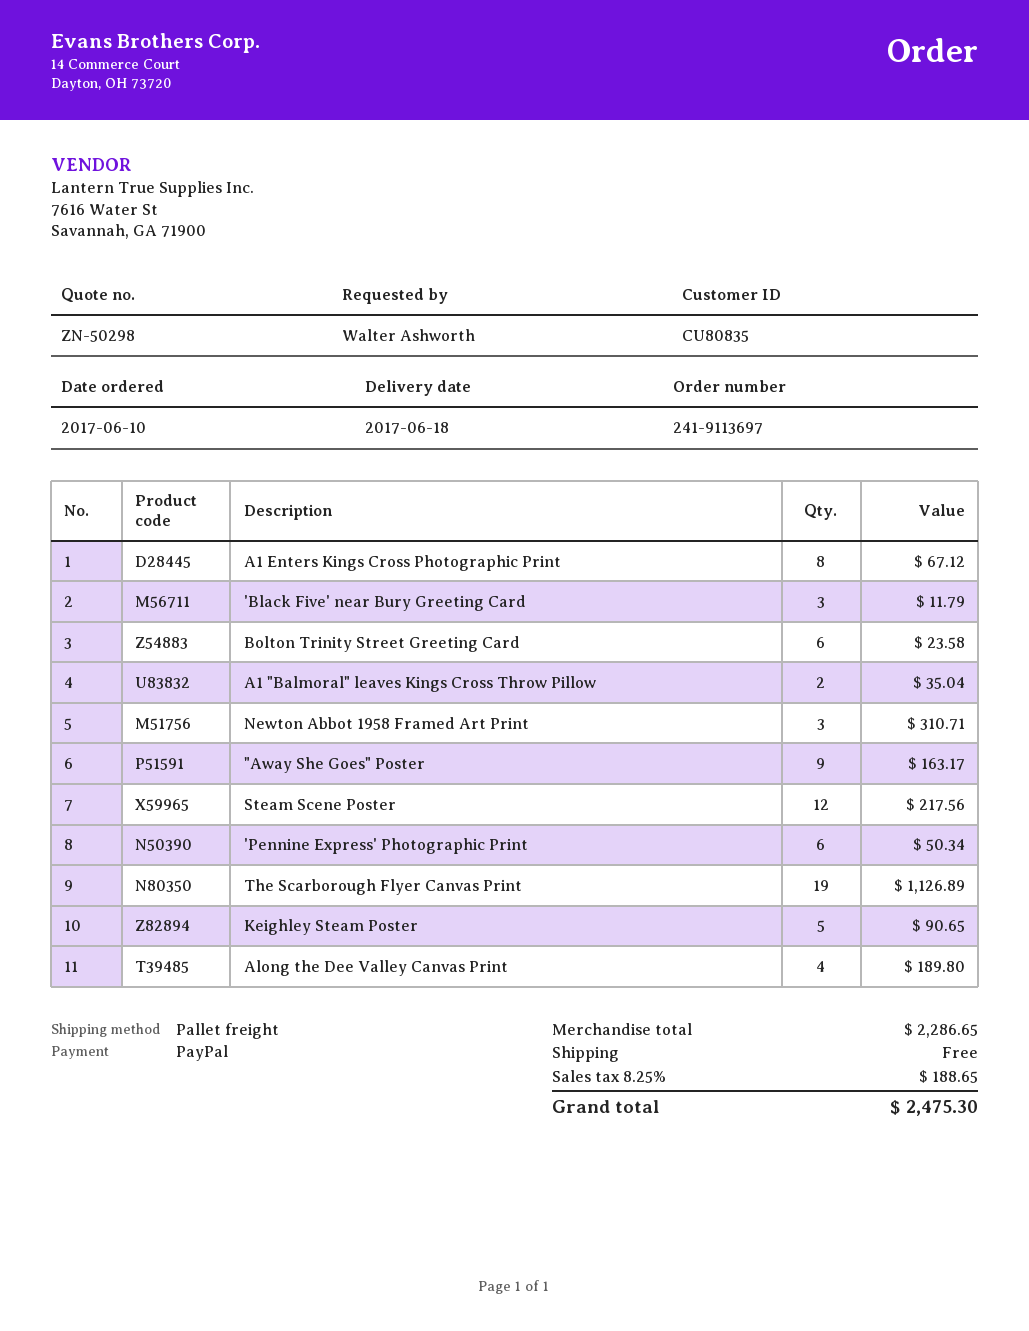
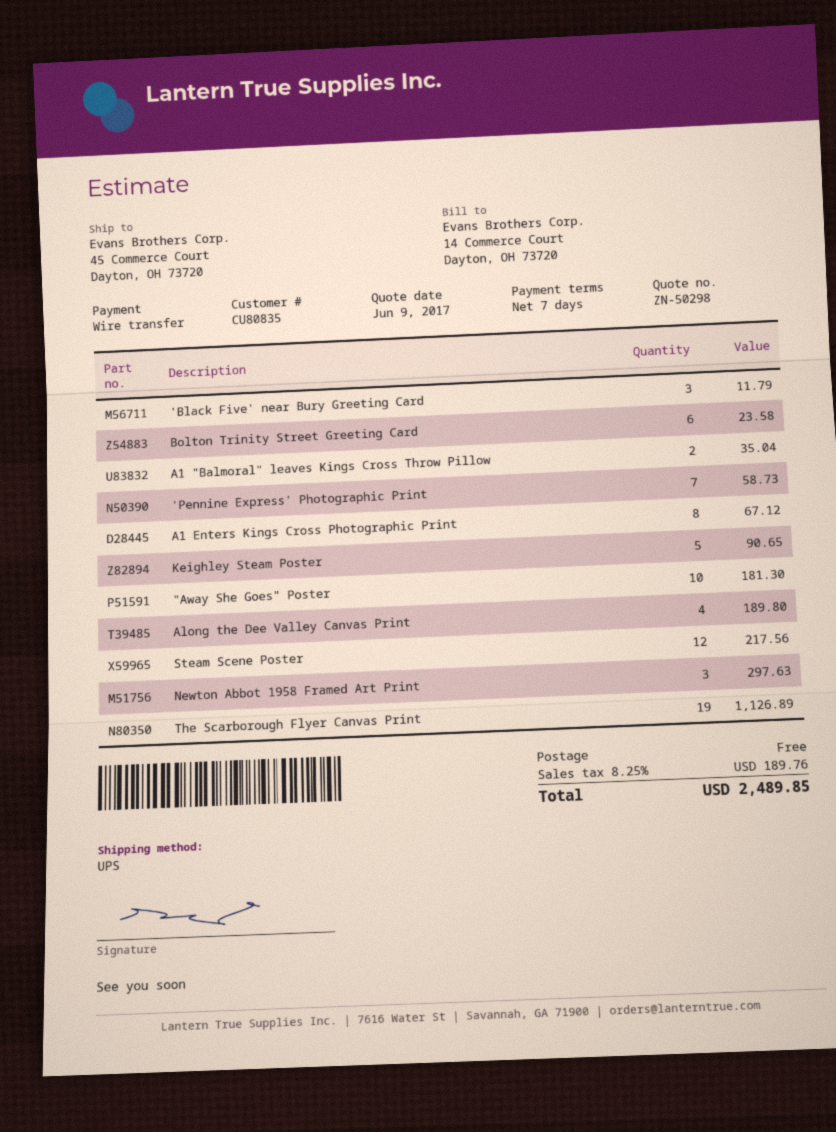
payment method: PayPal -> bank transfer
shipping method: pallet freight -> UPS
Newton Abbot 1958 Framed Art Print: 3 for 310.71 -> 3 for 297.63
"Away She Goes" Poster: 9 for 163.17 -> 10 for 181.30
'Pennine Express' Photographic Print: 6 for 50.34 -> 7 for 58.73
tax: 8.25% = 188.65 -> 8.25% = 189.76
total: 2475.30 -> 2489.85

